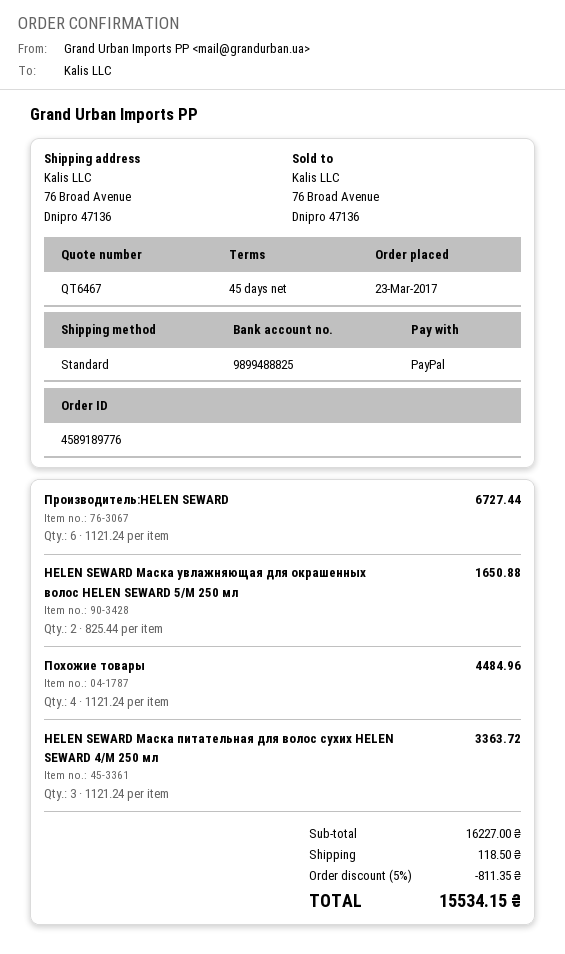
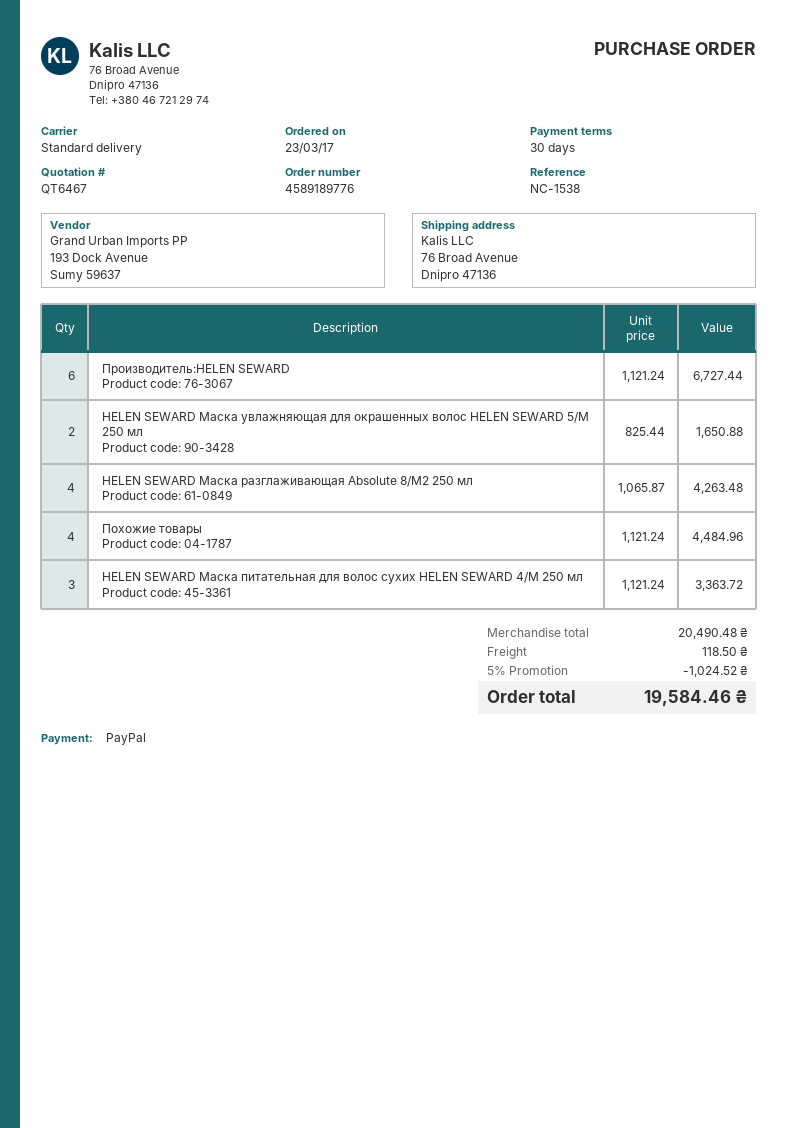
payment terms: 45 days -> 30 days
HELEN SEWARD Маска разглаживающая Absolute 8/M2 250 мл: none -> 4 x 1065.87 = 4263.48
subtotal: 16227.00 -> 20490.48
discount: 5% = 811.35 -> 5% = 1024.52
total: 15534.15 -> 19584.46

